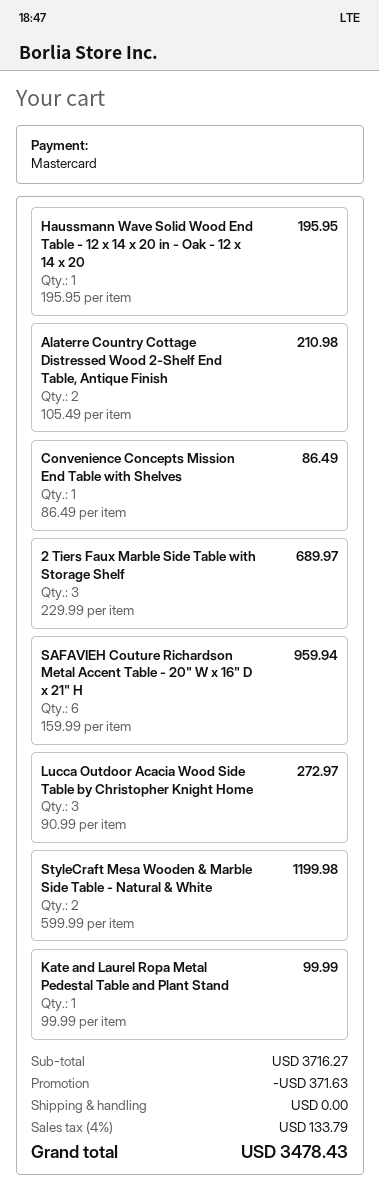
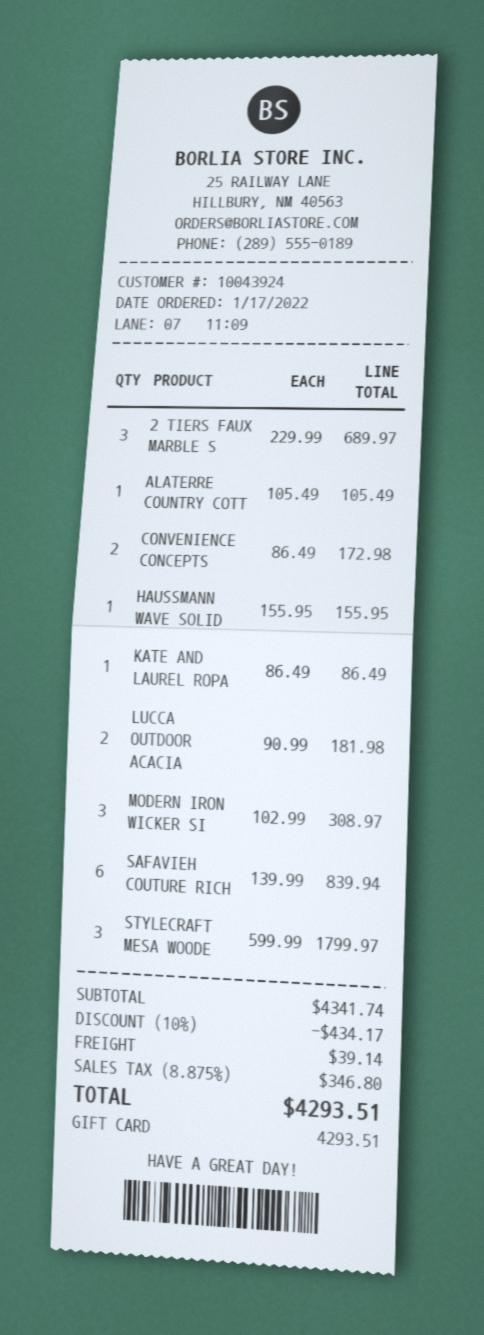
payment method: Mastercard -> gift card
Haussmann Wave Solid Wood End Table - 12 x 14 x 20 in - Oak - 12 x 14 x 20: 1 x 195.95 = 195.95 -> 1 x 155.95 = 155.95
Alaterre Country Cottage Distressed Wood 2-Shelf End Table, Antique Finish: 2 x 105.49 = 210.98 -> 1 x 105.49 = 105.49
Convenience Concepts Mission End Table with Shelves: 1 x 86.49 = 86.49 -> 2 x 86.49 = 172.98
SAFAVIEH Couture Richardson Metal Accent Table - 20" W x 16" D x 21" H: 6 x 159.99 = 959.94 -> 6 x 139.99 = 839.94
Lucca Outdoor Acacia Wood Side Table by Christopher Knight Home: 3 x 90.99 = 272.97 -> 2 x 90.99 = 181.98
StyleCraft Mesa Wooden & Marble Side Table - Natural & White: 2 x 599.99 = 1199.98 -> 3 x 599.99 = 1799.97
Kate and Laurel Ropa Metal Pedestal Table and Plant Stand: 1 x 99.99 = 99.99 -> 1 x 86.49 = 86.49
MODERN IRON WICKER SI: none -> 3 x 102.99 = 308.97
subtotal: 3716.27 -> 4341.74
discount: 371.63 -> 434.17
shipping: 0.00 -> 39.14
tax: 4% = 133.79 -> 8.875% = 346.80
total: 3478.43 -> 4293.51

